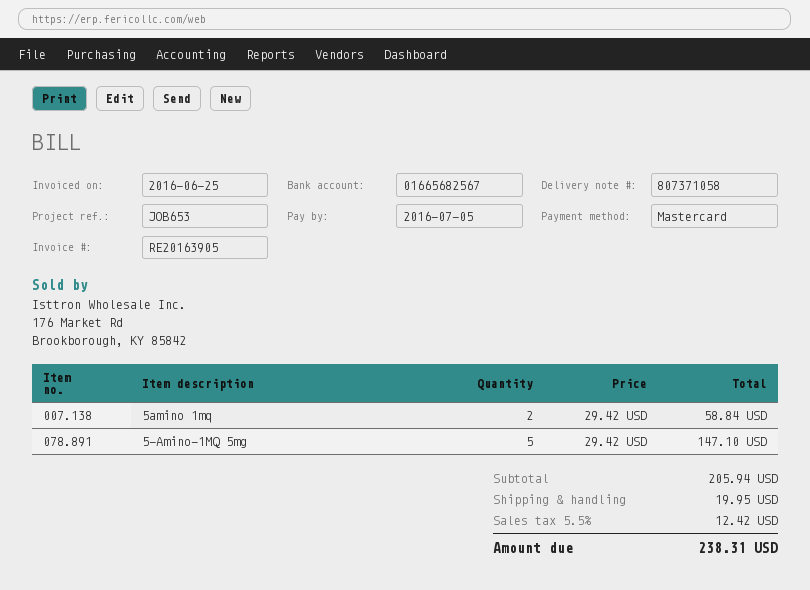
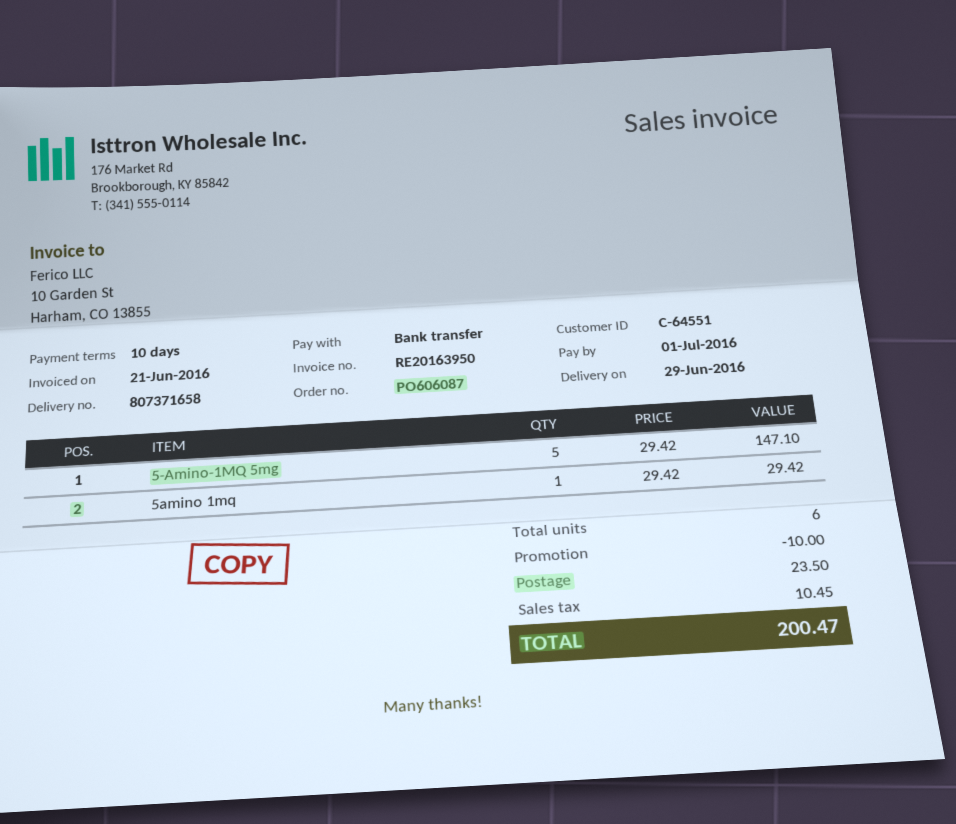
delivery note number: 807371058 -> 807371658
invoice number: RE20163905 -> RE20163950
invoice date: 2016-06-25 -> 2016-06-21
due date: 2016-07-05 -> 2016-07-01
payment method: Mastercard -> bank transfer
5amino 1mq: 2 x 29.42 = 58.84 -> 1 x 29.42 = 29.42
discount: none -> 10.00
shipping: 19.95 -> 23.50
tax: 12.42 -> 10.45
total: 238.31 -> 200.47

